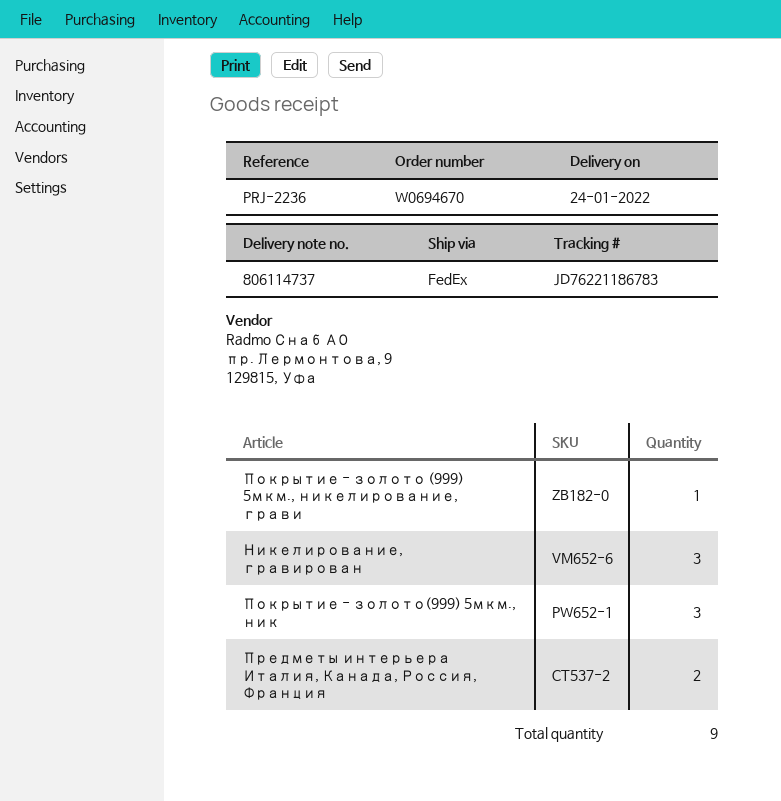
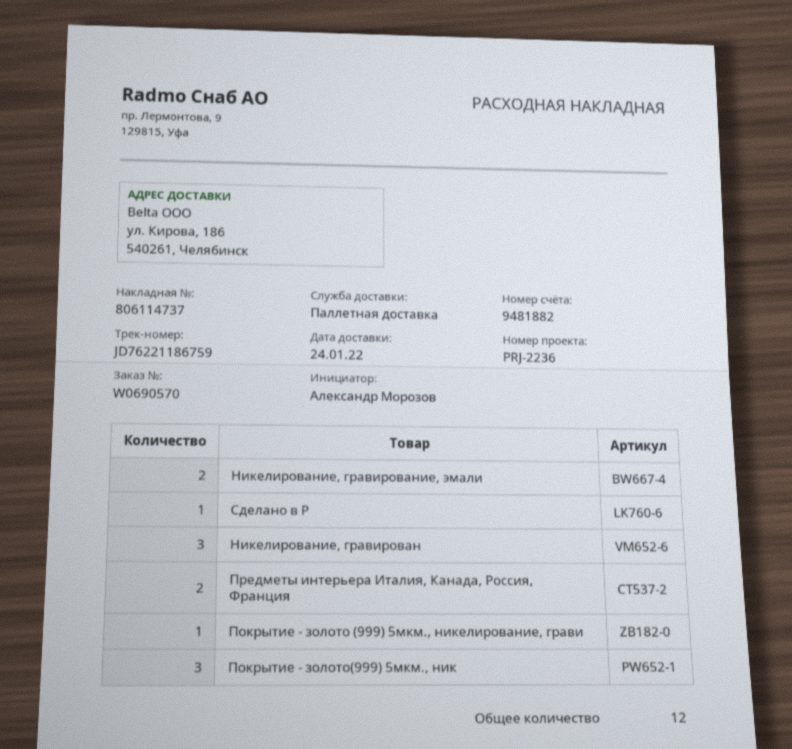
order number: W0694670 -> W0690570
shipping method: FedEx -> pallet freight
tracking number: JD76221186783 -> JD76221186759
Никелирование, гравирование, эмали: none -> 2
Сделано в Р: none -> 1
total quantity: 9 -> 12

